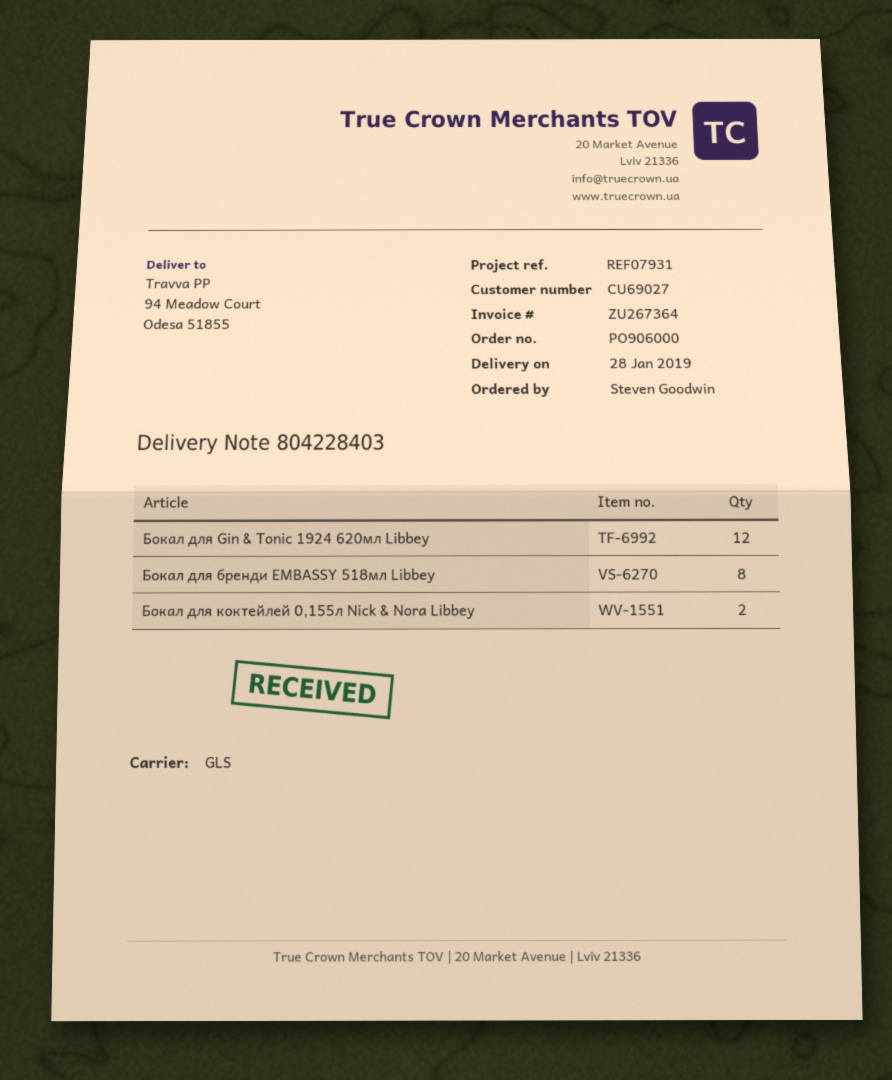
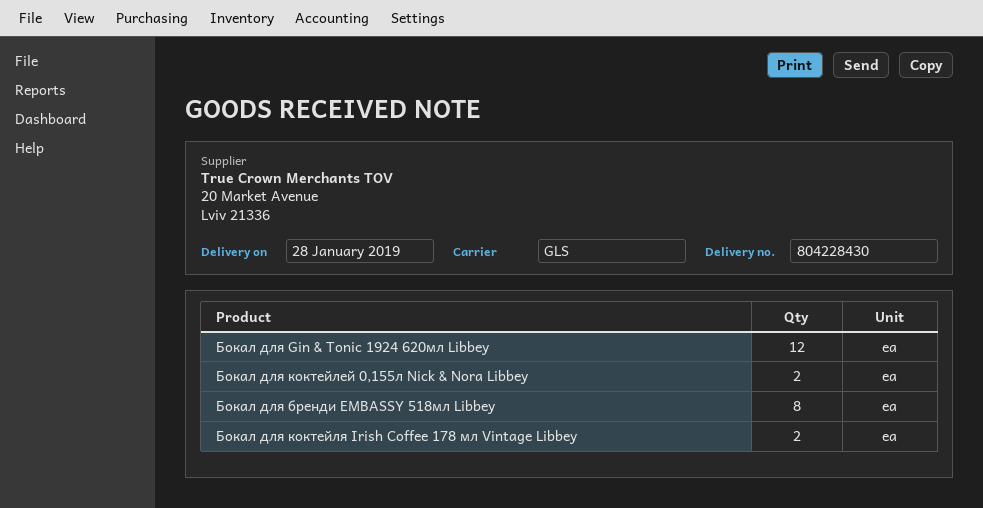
delivery note number: 804228403 -> 804228430
Бокал для коктейля Irish Coffee 178 мл Vintage Libbey: none -> 2

